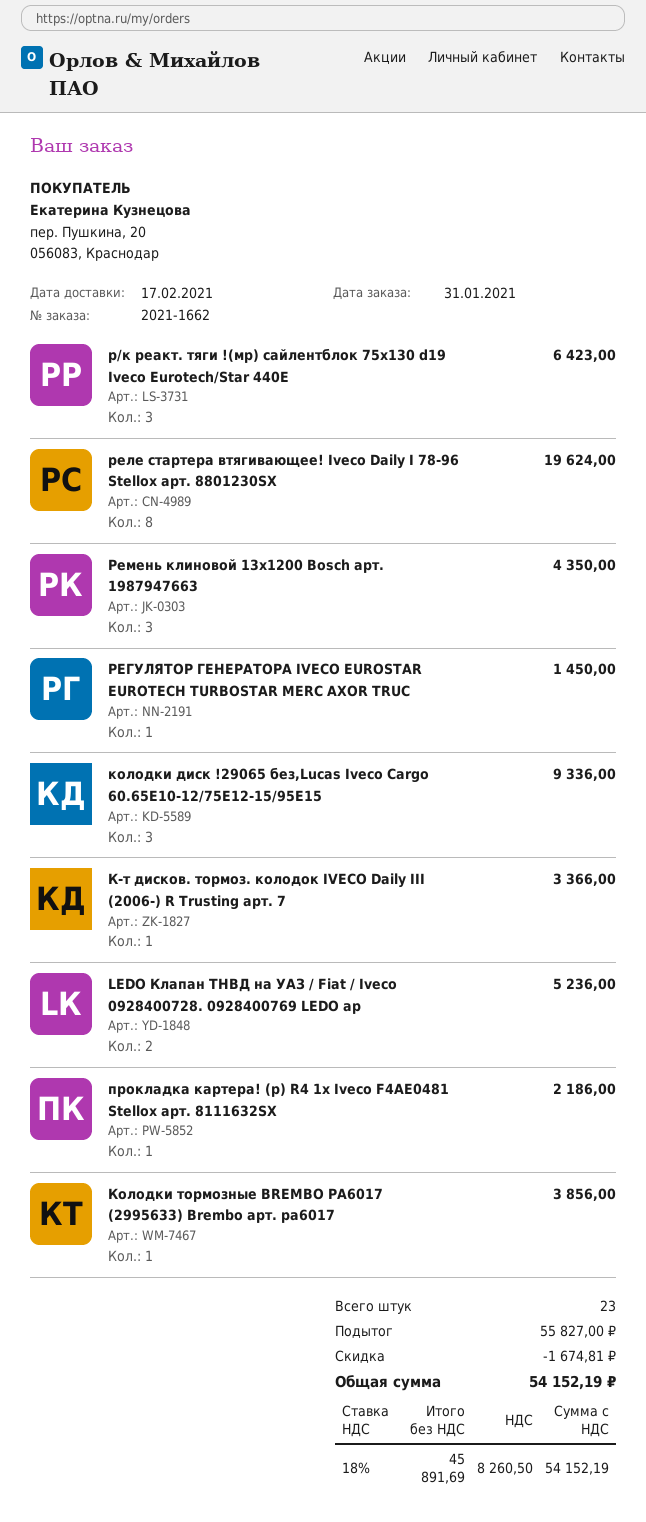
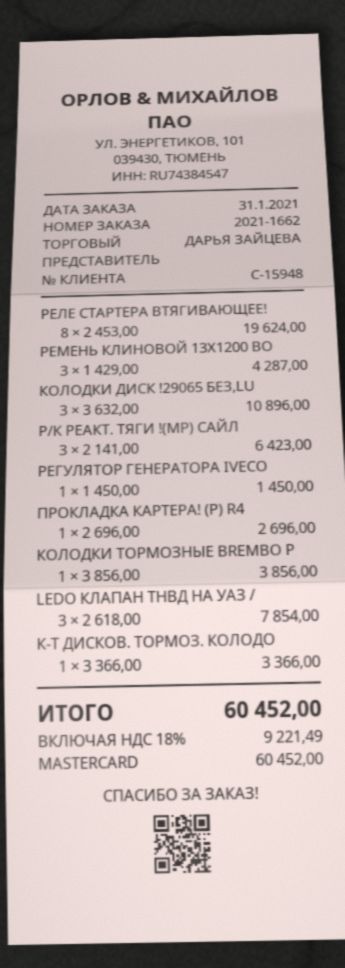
Ремень клиновой 13x1200 Bosch арт. 1987947663: 3 for 4350.00 -> 3 for 4287.00
колодки диск !29065 без,Lucas Iveco Cargo 60.65E10-12/75E12-15/95E15: 3 for 9336.00 -> 3 for 10896.00
LEDO Клапан ТНВД на УАЗ / Fiat / Iveco 0928400728. 0928400769 LEDO ар: 2 for 5236.00 -> 3 for 7854.00
прокладка картера! (р) R4 1x Iveco F4AE0481 Stellox арт. 8111632SX: 1 for 2186.00 -> 1 for 2696.00
discount: 1674.81 -> none
tax: 18% = 8260.50 -> 18% = 9221.49
total: 54152.19 -> 60452.00

